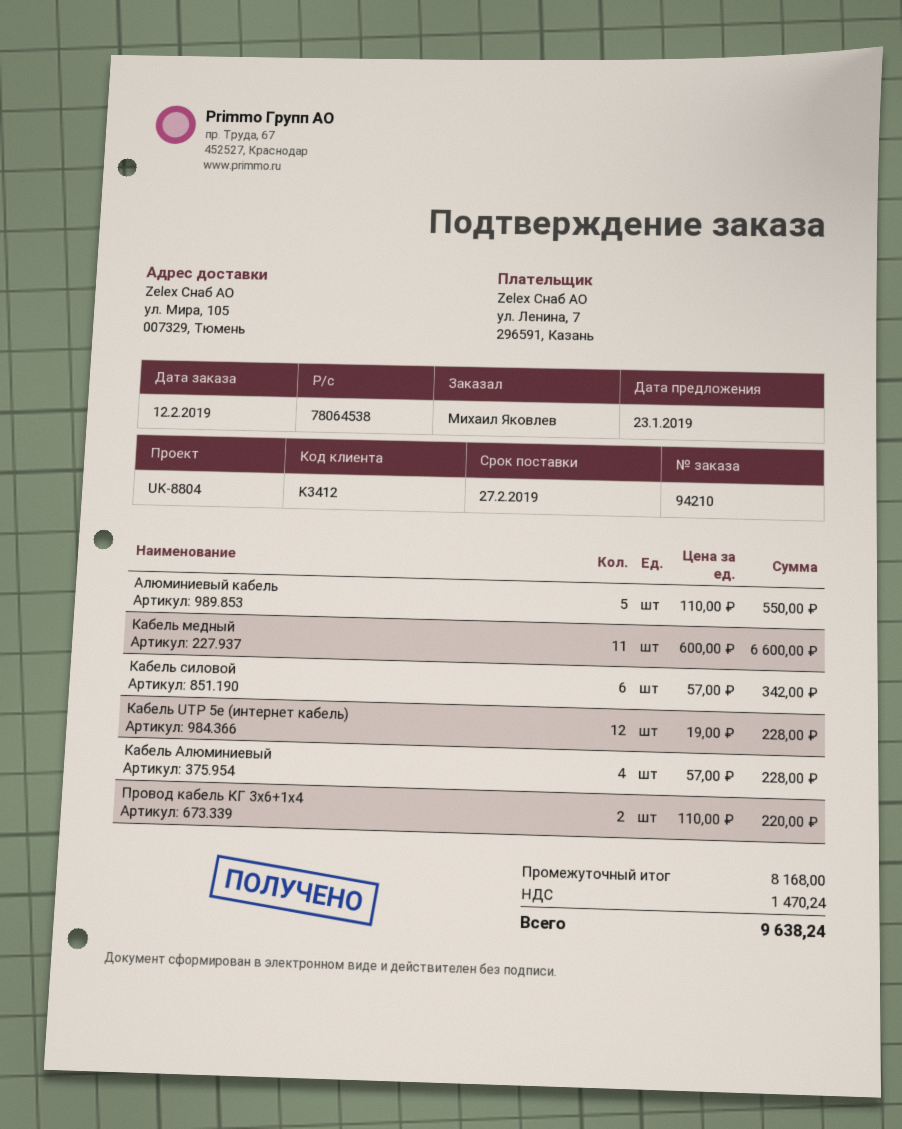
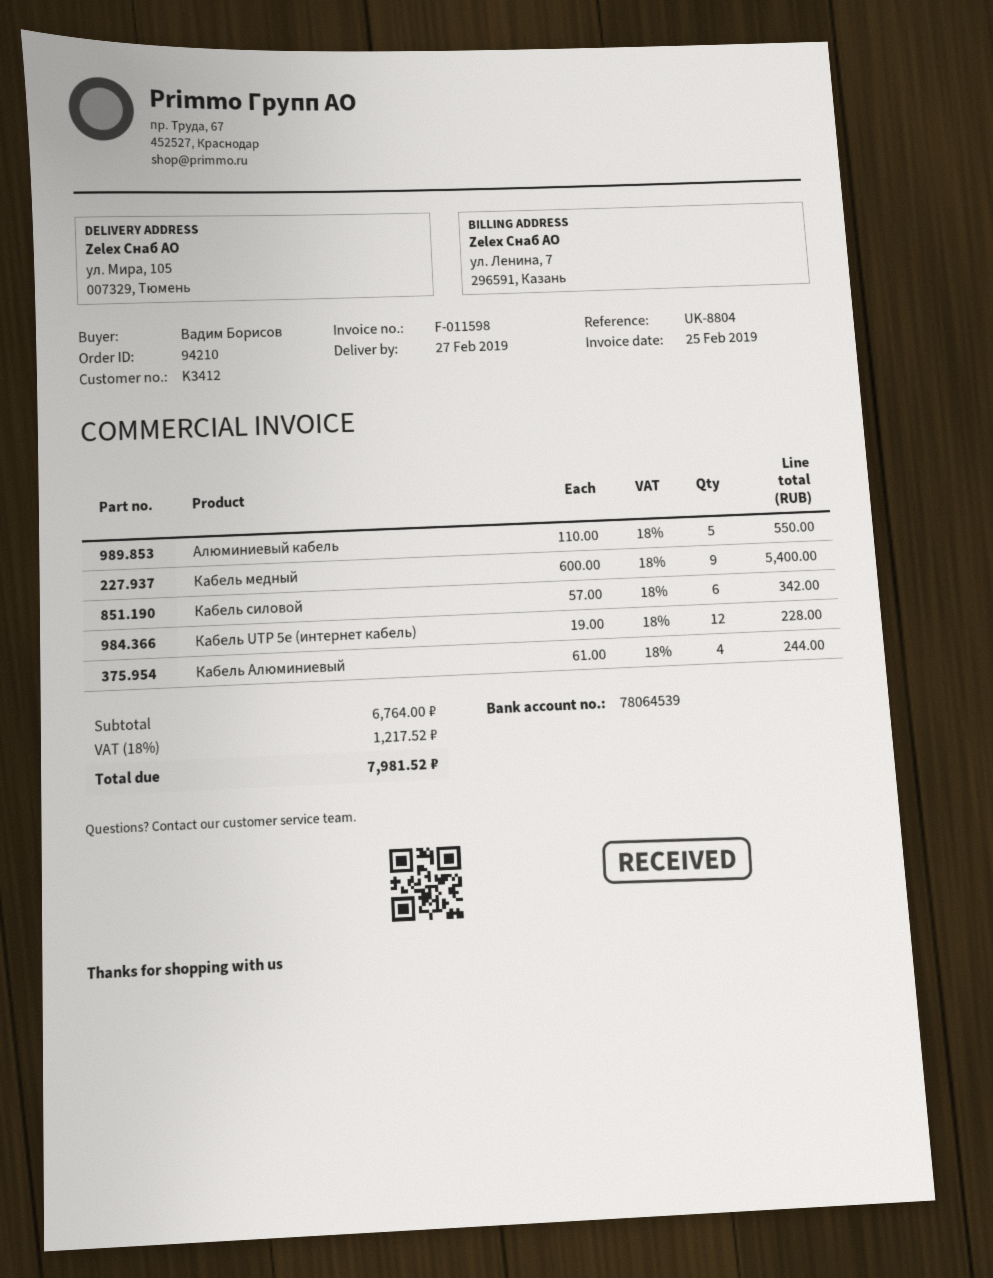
ordered by: Михаил Яковлев -> Вадим Борисов
bank account: 78064538 -> 78064539
Кабель медный: 11 x 600.00 = 6600.00 -> 9 x 600.00 = 5400.00
Кабель Алюминиевый: 4 x 57.00 = 228.00 -> 4 x 61.00 = 244.00
Провод кабель КГ 3х6+1х4: 2 x 110.00 = 220.00 -> none
subtotal: 8168.00 -> 6764.00
tax: 1470.24 -> 1217.52
total: 9638.24 -> 7981.52

